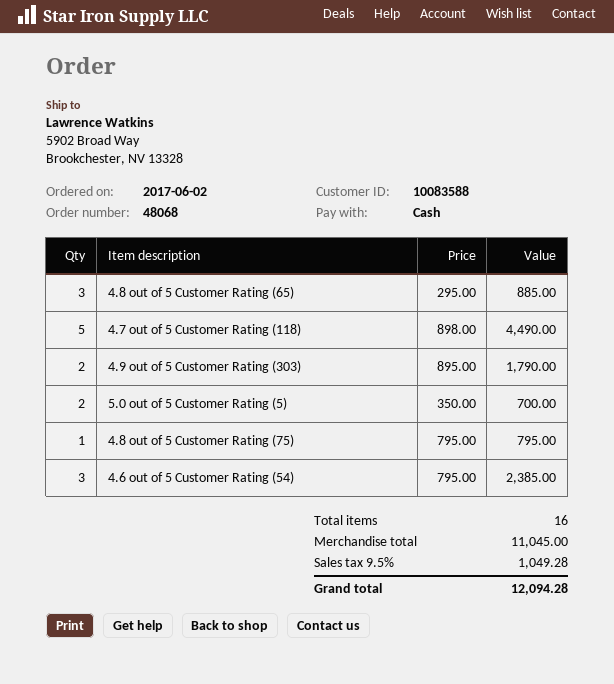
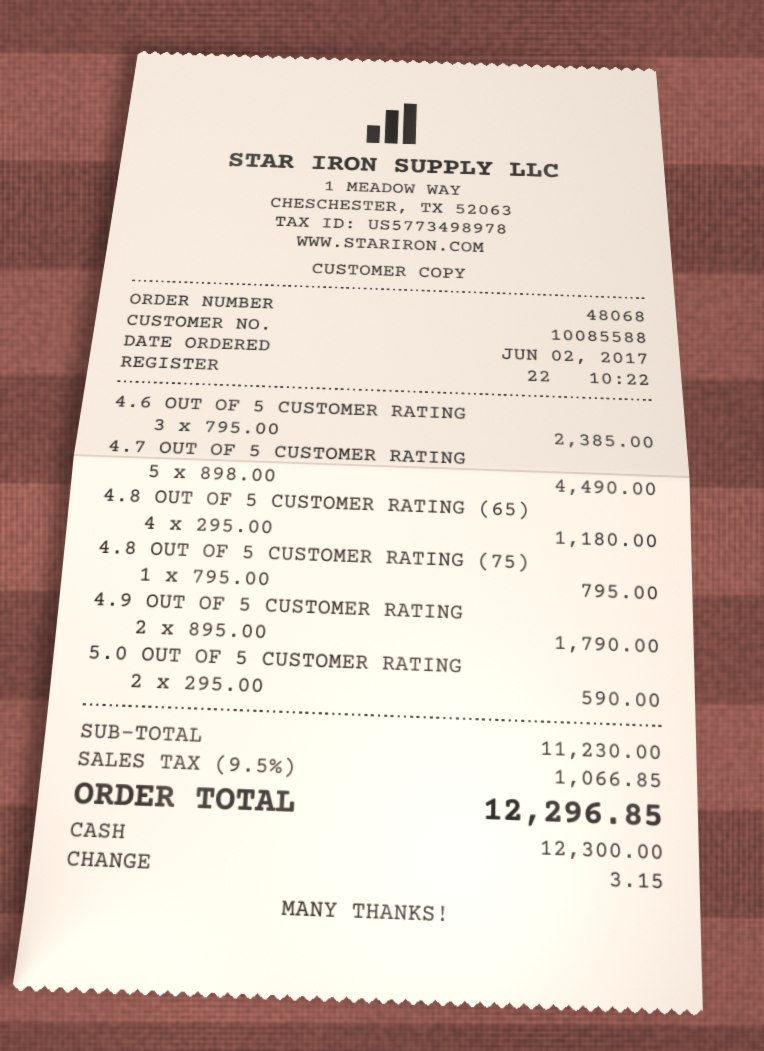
customer number: 10083588 -> 10085588
4.8 out of 5 Customer Rating (65): 3 x 295.00 = 885.00 -> 4 x 295.00 = 1180.00
5.0 out of 5 Customer Rating (5): 2 x 350.00 = 700.00 -> 2 x 295.00 = 590.00
subtotal: 11045.00 -> 11230.00
tax: 9.5% = 1049.28 -> 9.5% = 1066.85
total: 12094.28 -> 12296.85

